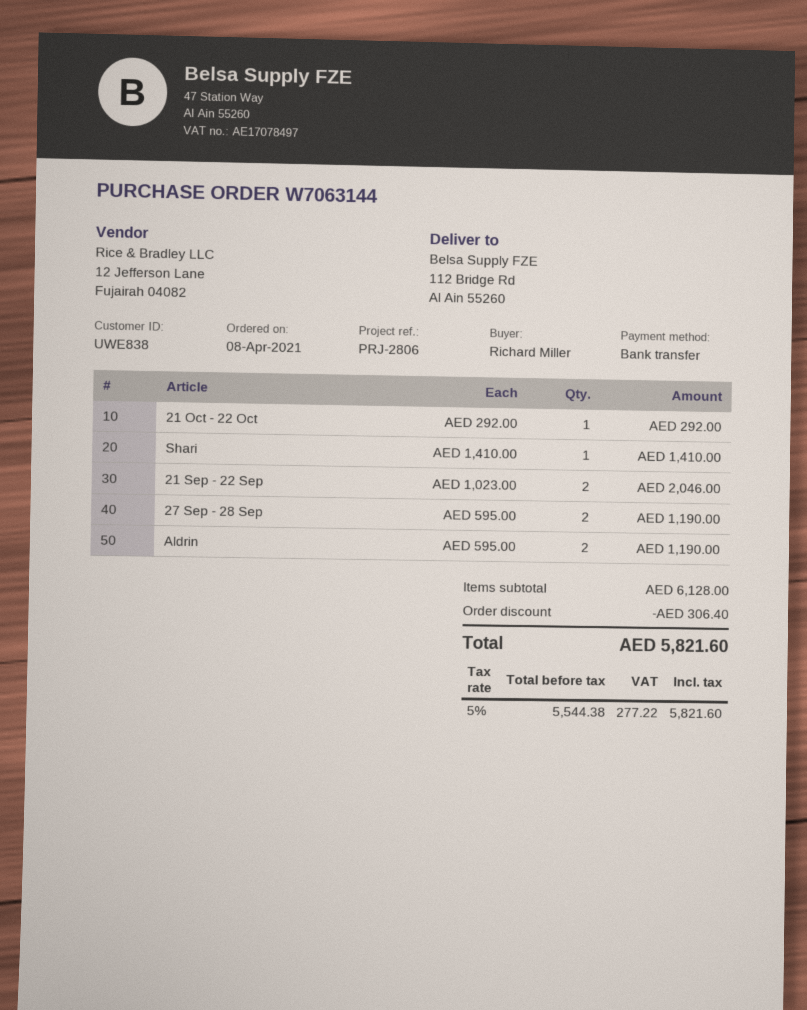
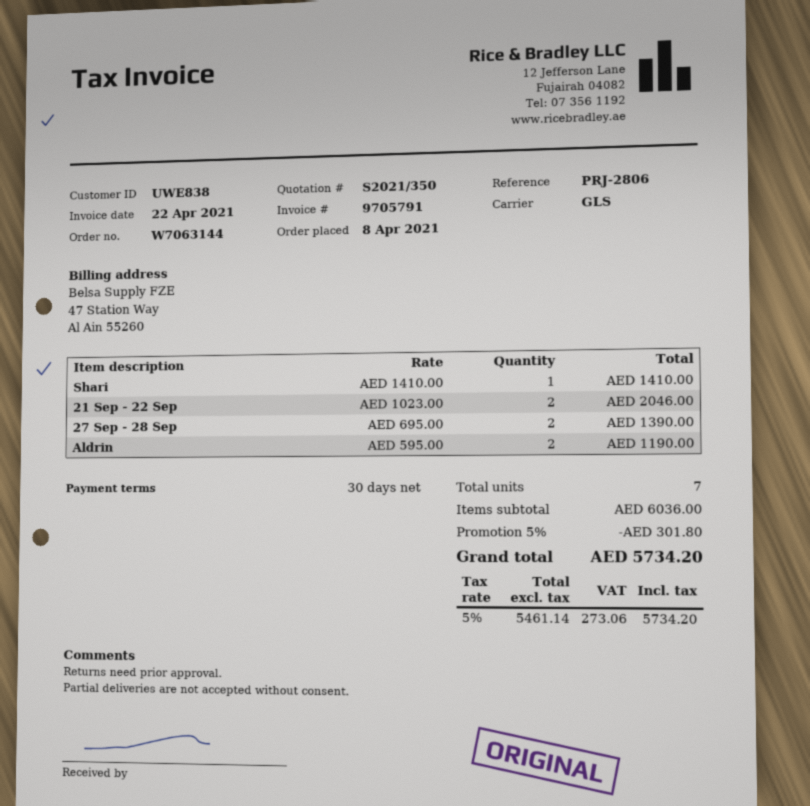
21 Oct - 22 Oct: 1 x 292.00 = 292.00 -> none
27 Sep - 28 Sep: 2 x 595.00 = 1190.00 -> 2 x 695.00 = 1390.00
subtotal: 6128.00 -> 6036.00
discount: 306.40 -> 301.80
net: 5544.38 -> 5461.14
tax: 5% = 277.22 -> 5% = 273.06
total: 5821.60 -> 5734.20

